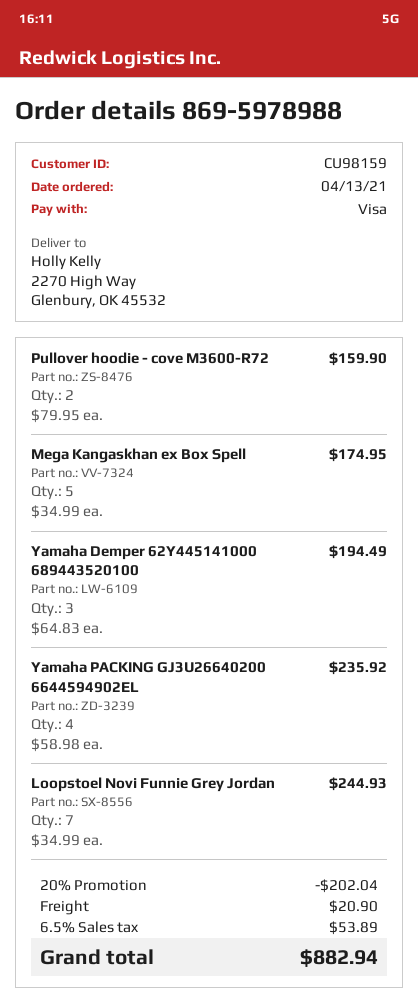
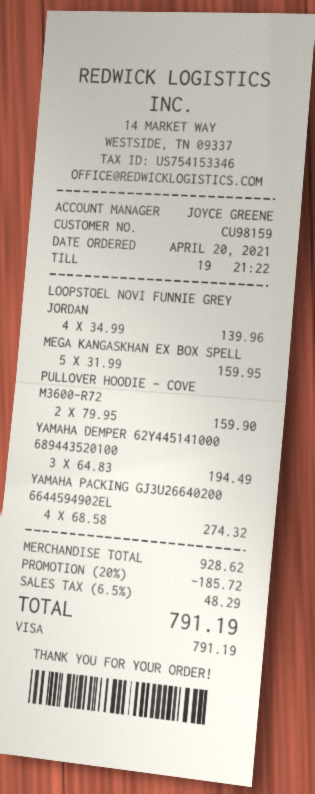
order date: 2021-04-13 -> 2021-04-20
Mega Kangaskhan ex Box Spell: 5 x 34.99 = 174.95 -> 5 x 31.99 = 159.95
Yamaha PACKING GJ3U26640200 6644594902EL: 4 x 58.98 = 235.92 -> 4 x 68.58 = 274.32
Loopstoel Novi Funnie Grey Jordan: 7 x 34.99 = 244.93 -> 4 x 34.99 = 139.96
discount: 20% = 202.04 -> 20% = 185.72
shipping: 20.90 -> none
tax: 6.5% = 53.89 -> 6.5% = 48.29
total: 882.94 -> 791.19

